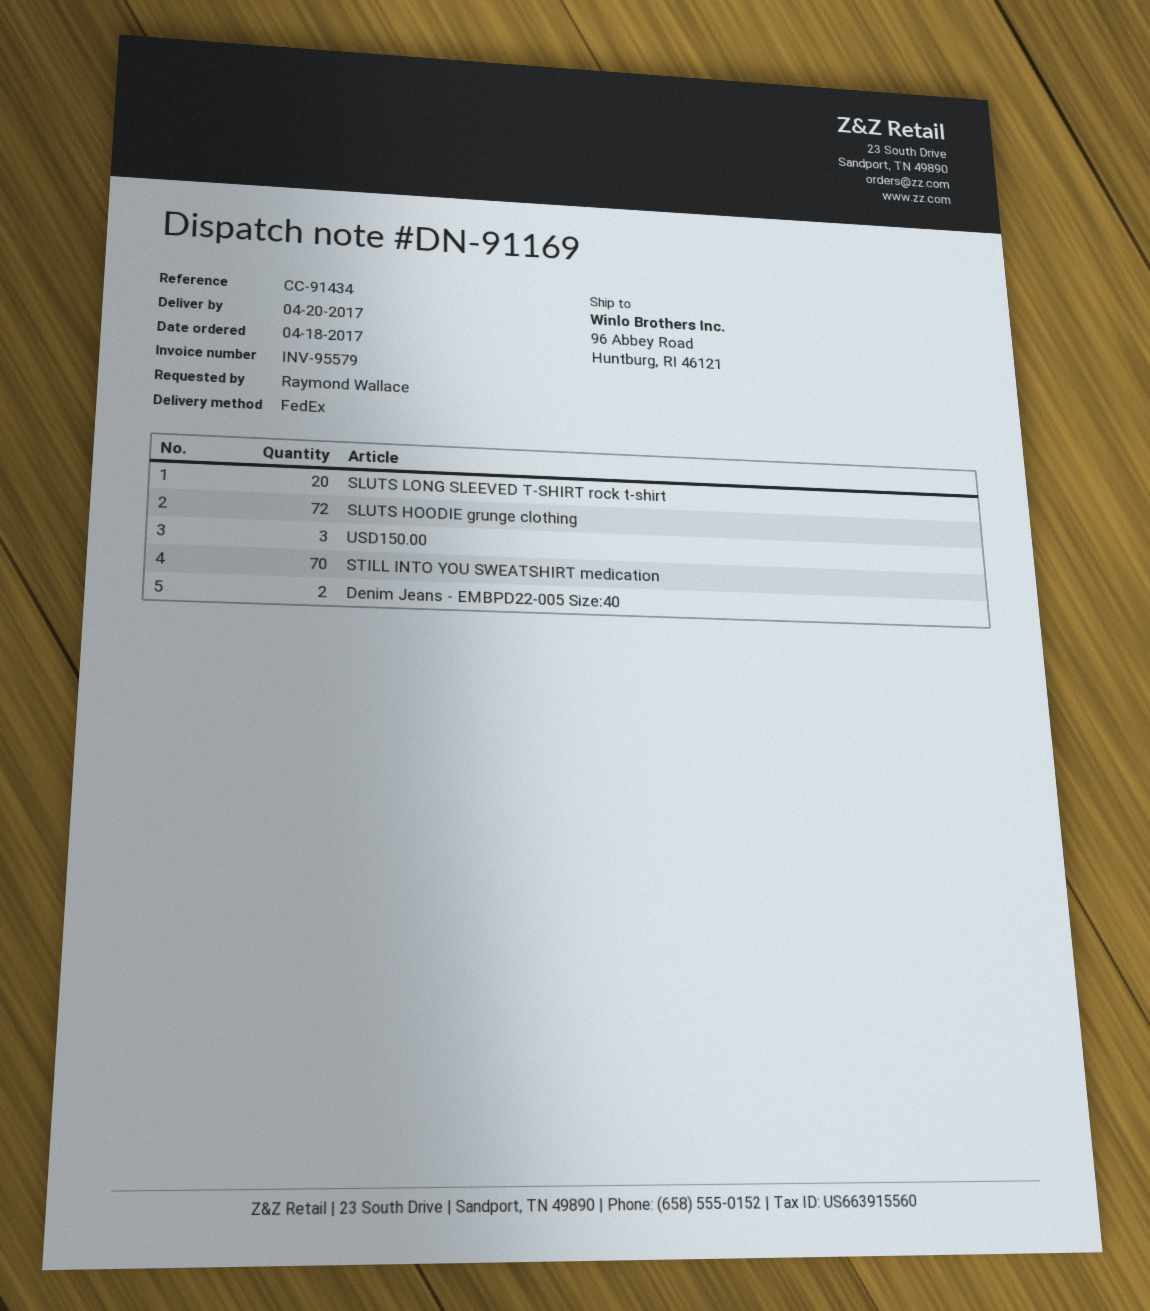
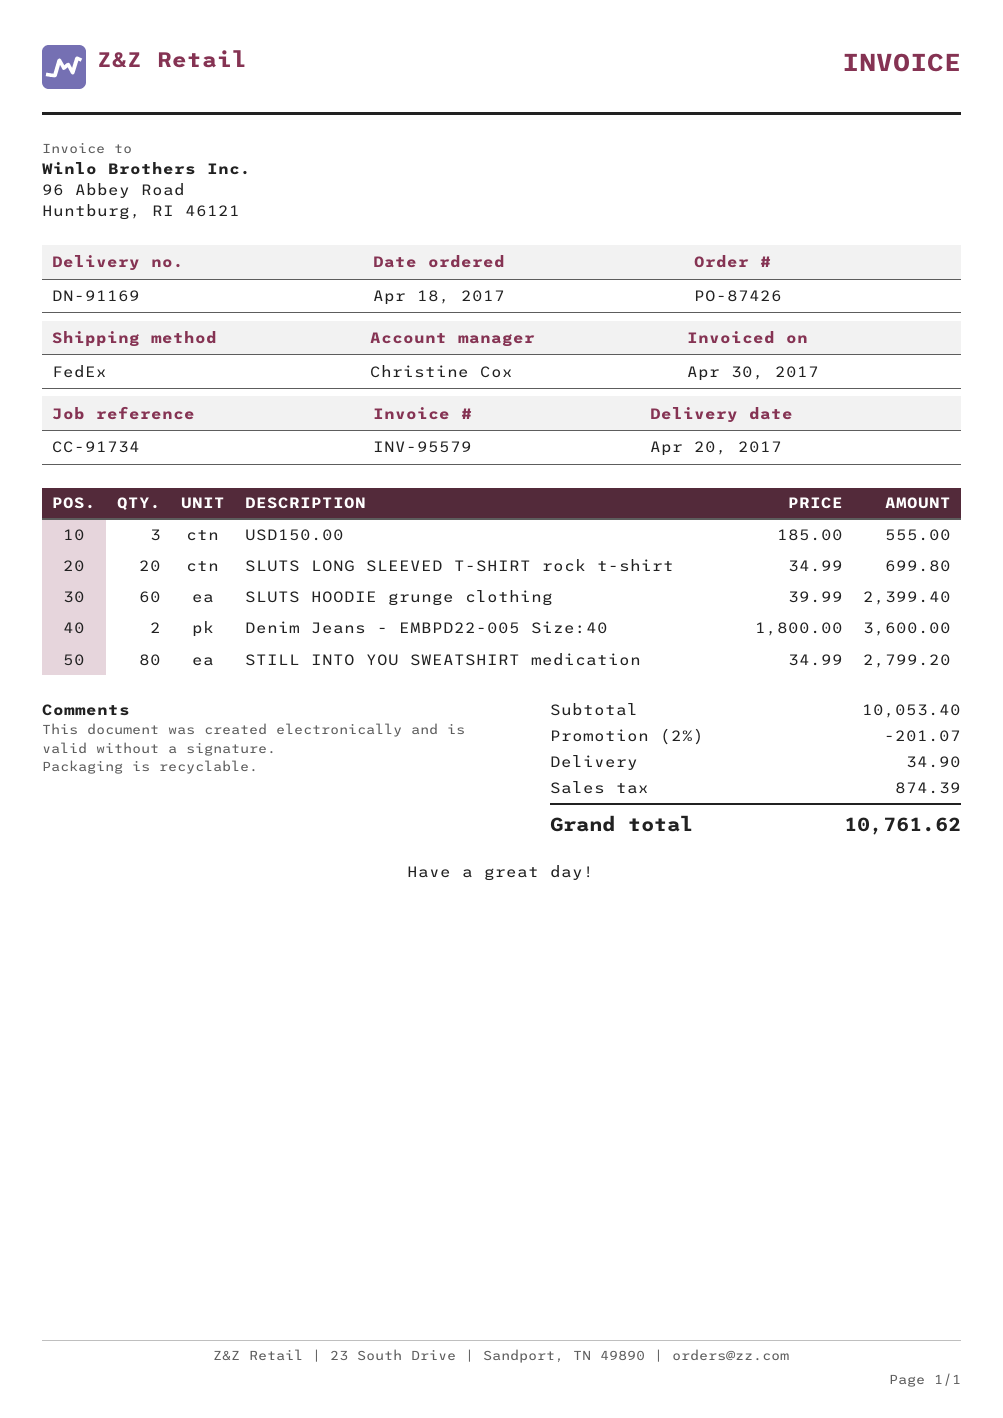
reference: CC-91434 -> CC-91734
SLUTS HOODIE grunge clothing: 72 -> 60
STILL INTO YOU SWEATSHIRT medication: 70 -> 80

